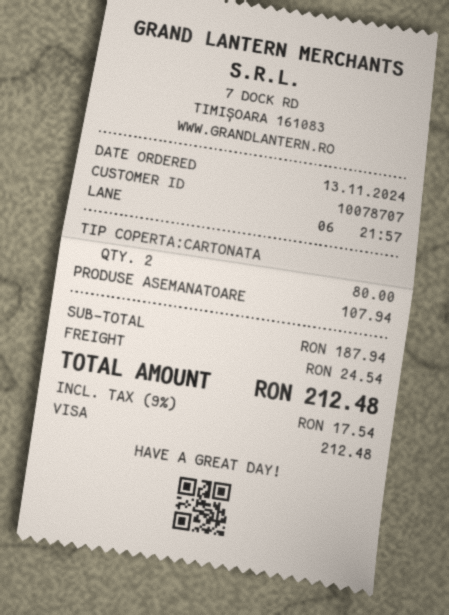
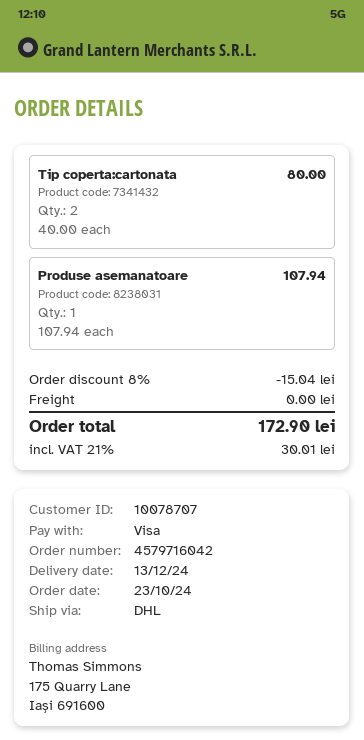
order date: 2024-11-13 -> 2024-10-23
discount: none -> 8% = 15.04
shipping: 24.54 -> 0.00
tax: 9% = 17.54 -> 21% = 30.01
total: 212.48 -> 172.90

